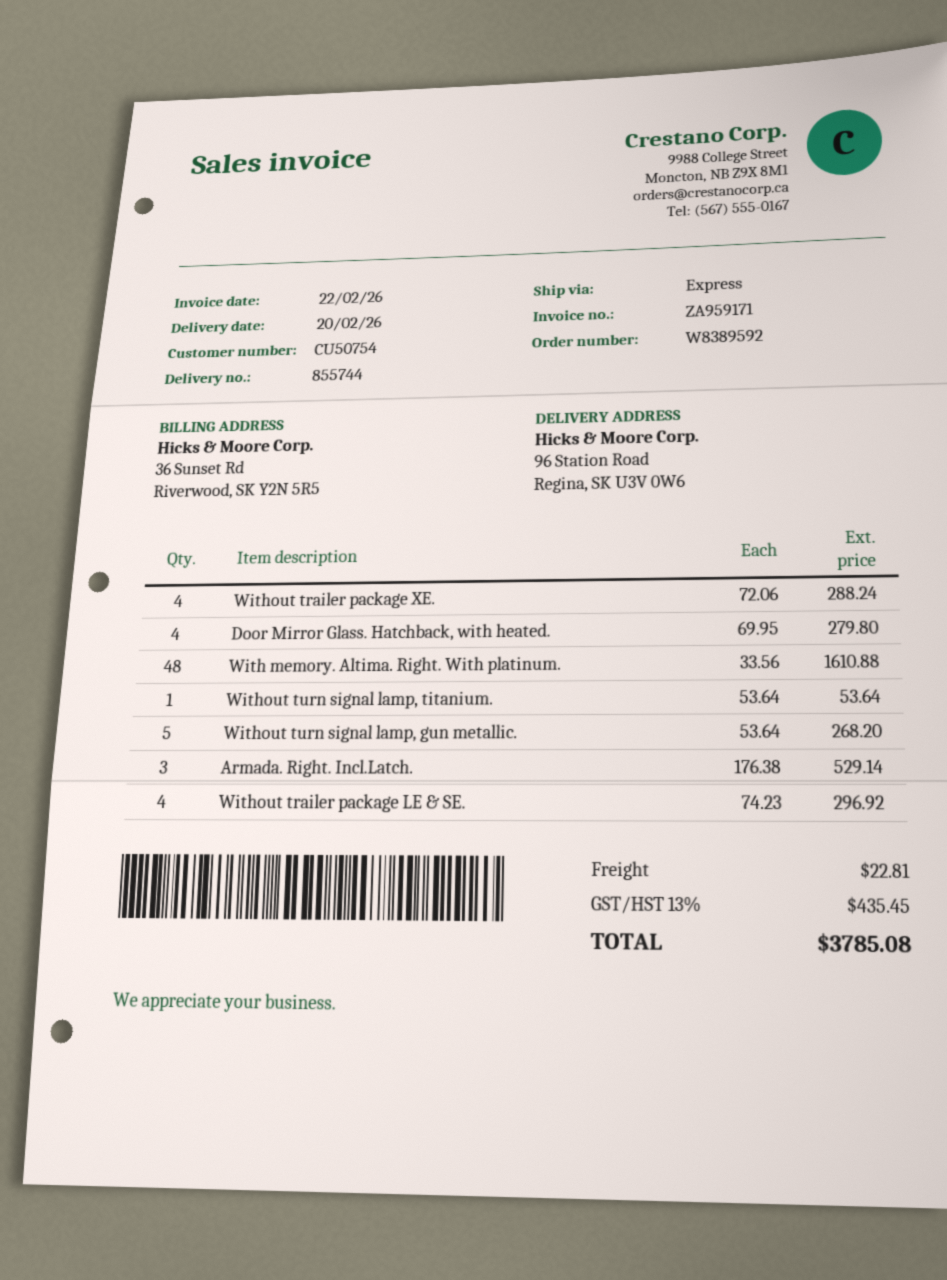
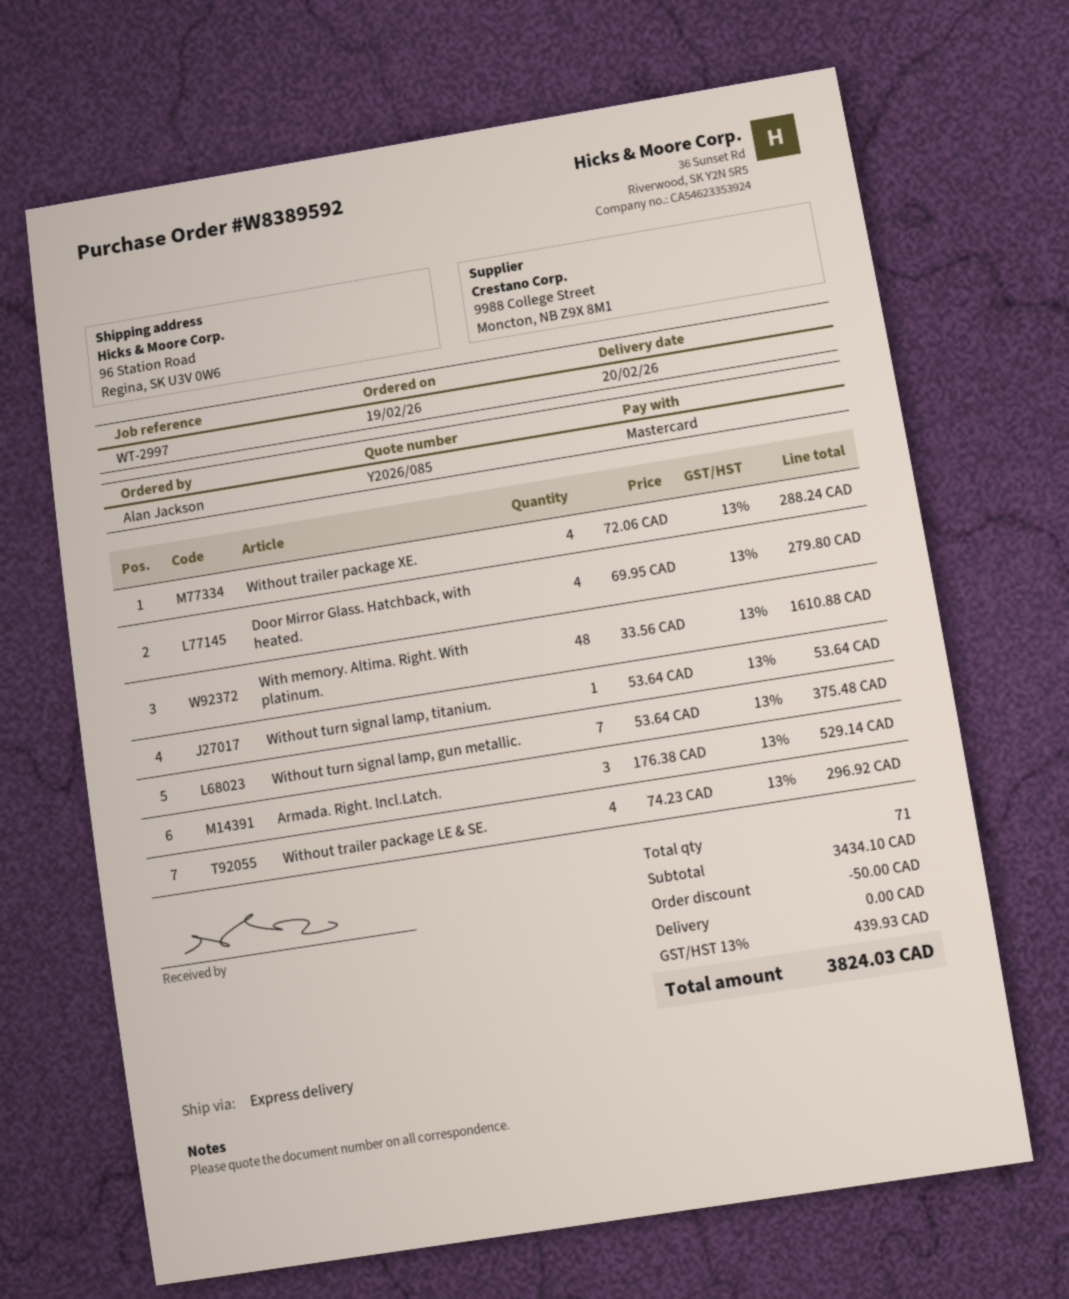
Without turn signal lamp, gun metallic.: 5 x 53.64 = 268.20 -> 7 x 53.64 = 375.48
discount: none -> 50.00
shipping: 22.81 -> 0.00
tax: 13% = 435.45 -> 13% = 439.93
total: 3785.08 -> 3824.03

